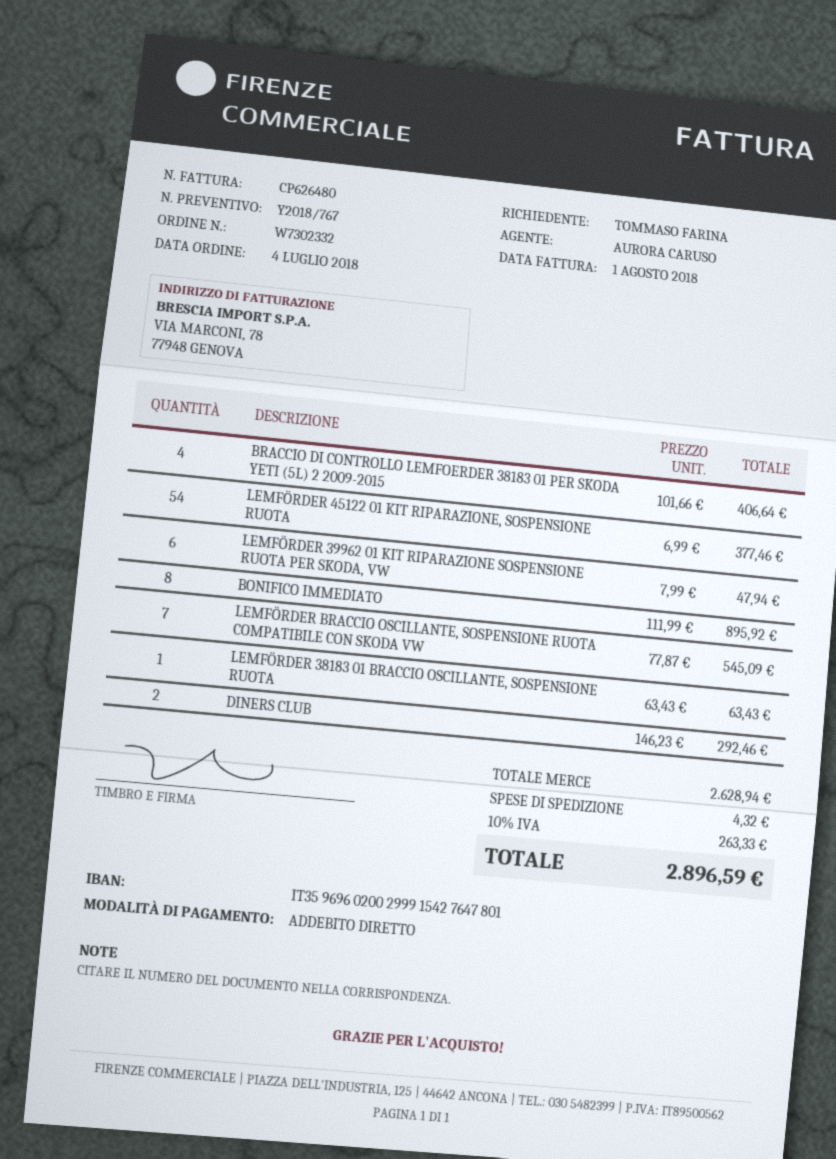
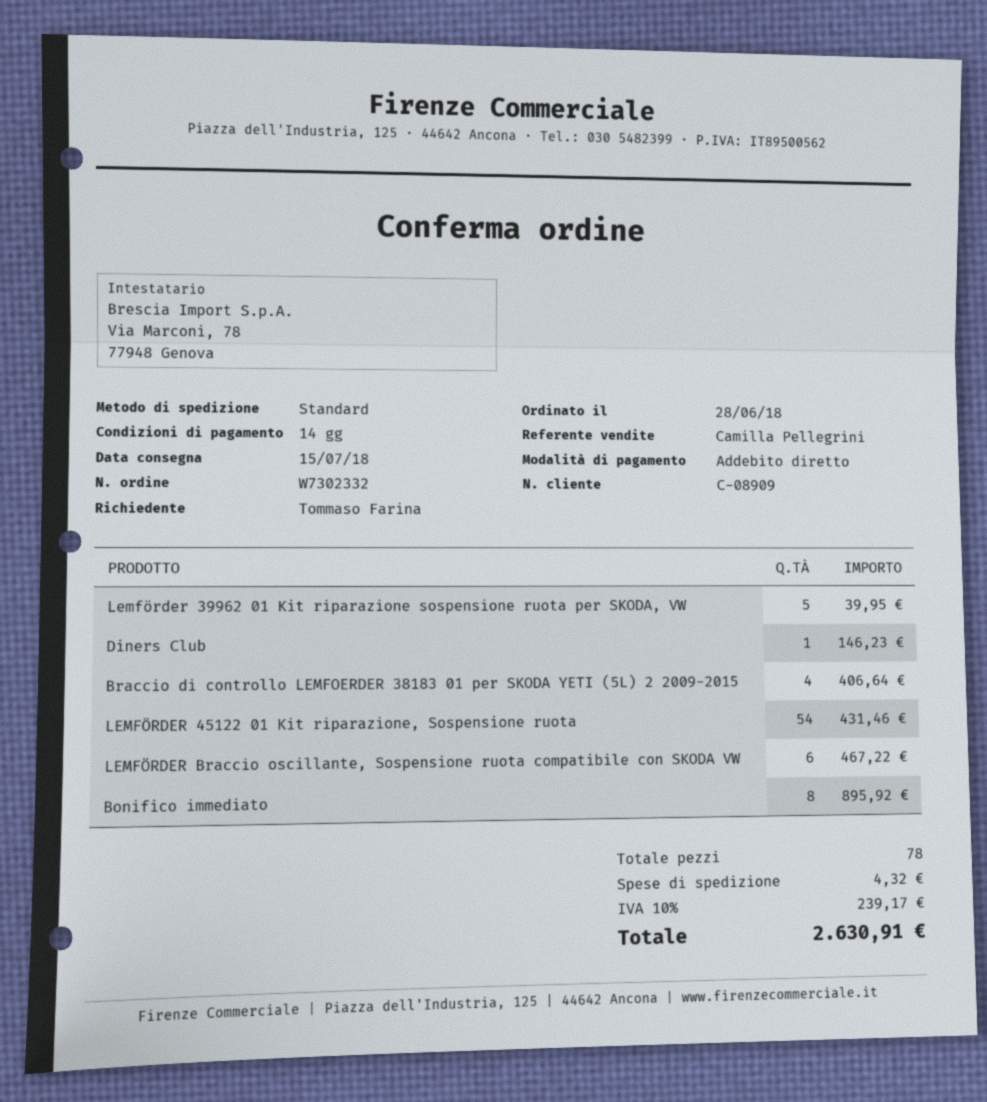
order date: 2018-07-04 -> 2018-06-28
sales rep: AURORA CARUSO -> Camilla Pellegrini
LEMFÖRDER 45122 01 KIT RIPARAZIONE, SOSPENSIONE RUOTA: 54 for 377.46 -> 54 for 431.46
LEMFÖRDER 39962 01 KIT RIPARAZIONE SOSPENSIONE RUOTA PER SKODA, VW: 6 for 47.94 -> 5 for 39.95
LEMFÖRDER BRACCIO OSCILLANTE, SOSPENSIONE RUOTA COMPATIBILE CON SKODA VW: 7 for 545.09 -> 6 for 467.22
LEMFÖRDER 38183 01 BRACCIO OSCILLANTE, SOSPENSIONE RUOTA: 1 for 63.43 -> none
DINERS CLUB: 2 for 292.46 -> 1 for 146.23
tax: 10% = 263.33 -> 10% = 239.17
total: 2896.59 -> 2630.91

